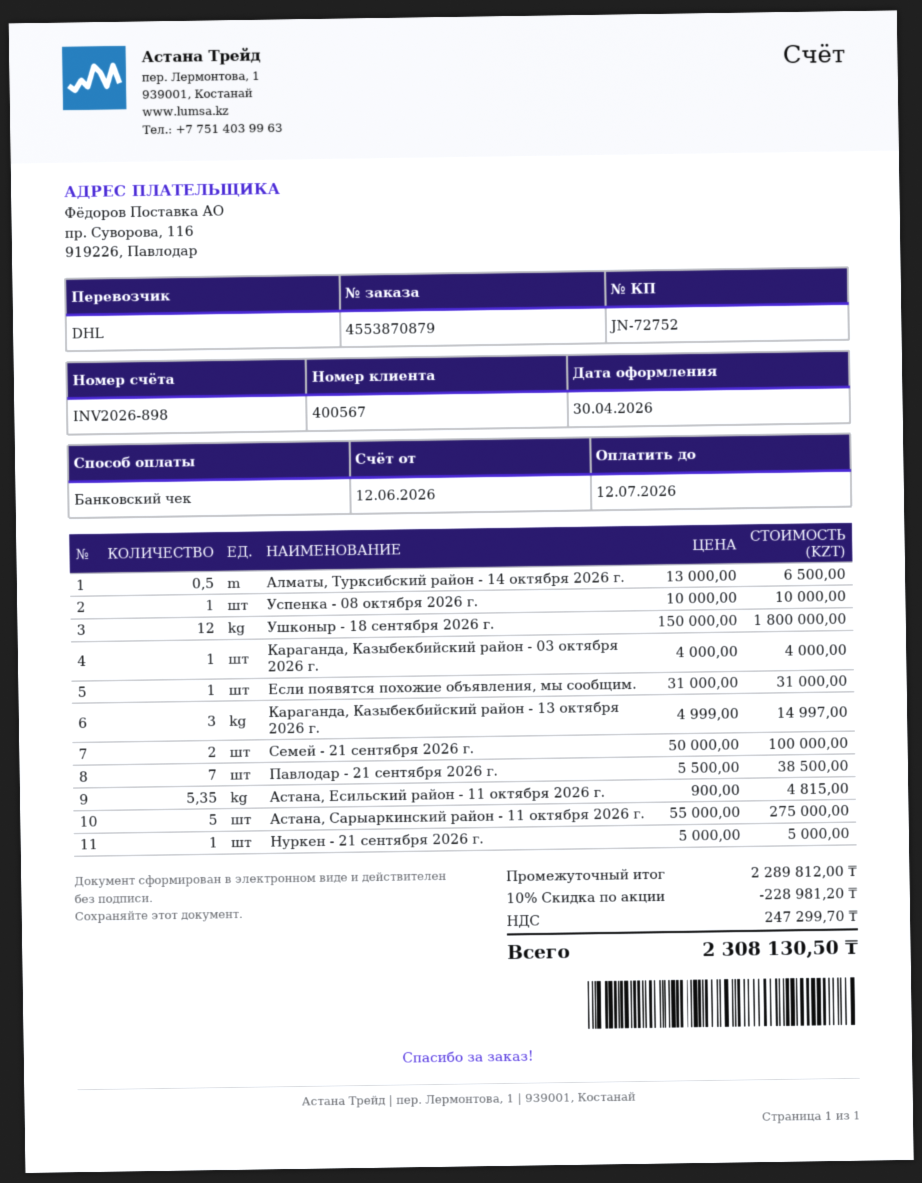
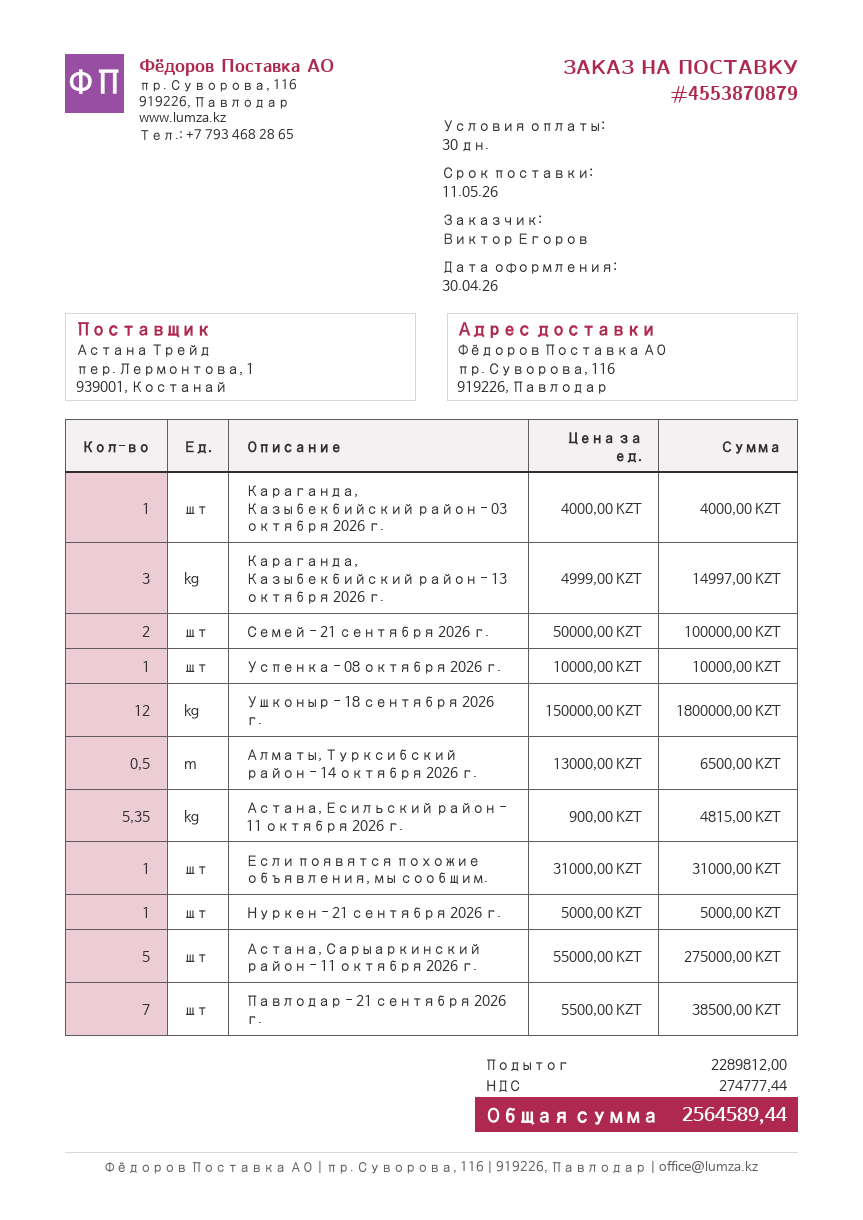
discount: 10% = 228981.20 -> none
tax: 247299.70 -> 274777.44
total: 2308130.50 -> 2564589.44

